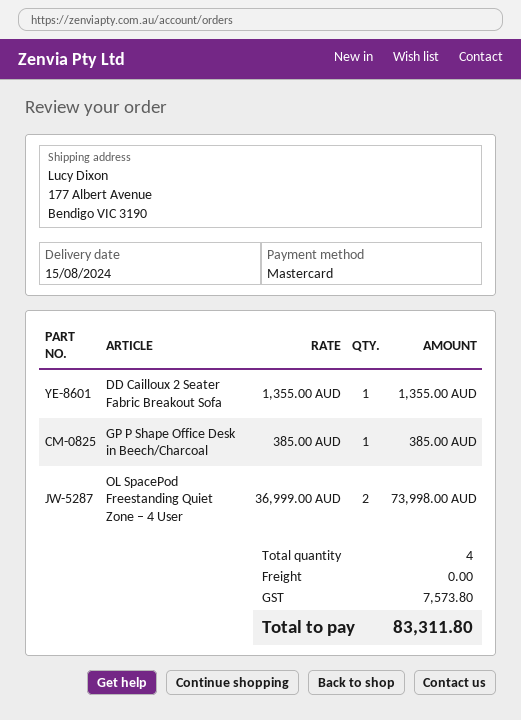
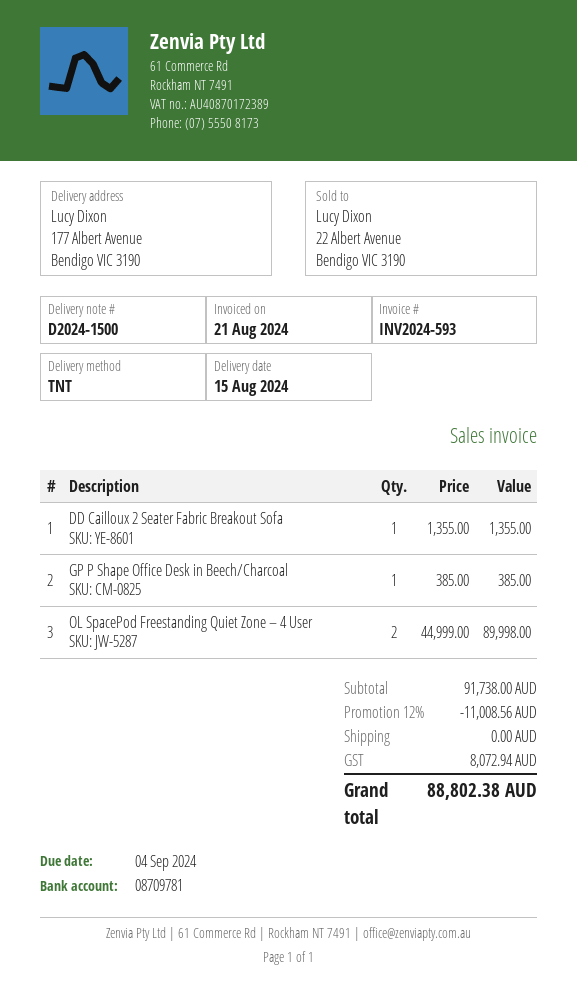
OL SpacePod Freestanding Quiet Zone – 4 User: 2 x 36999.00 = 73998.00 -> 2 x 44999.00 = 89998.00
discount: none -> 12% = 11008.56
tax: 7573.80 -> 8072.94
total: 83311.80 -> 88802.38

